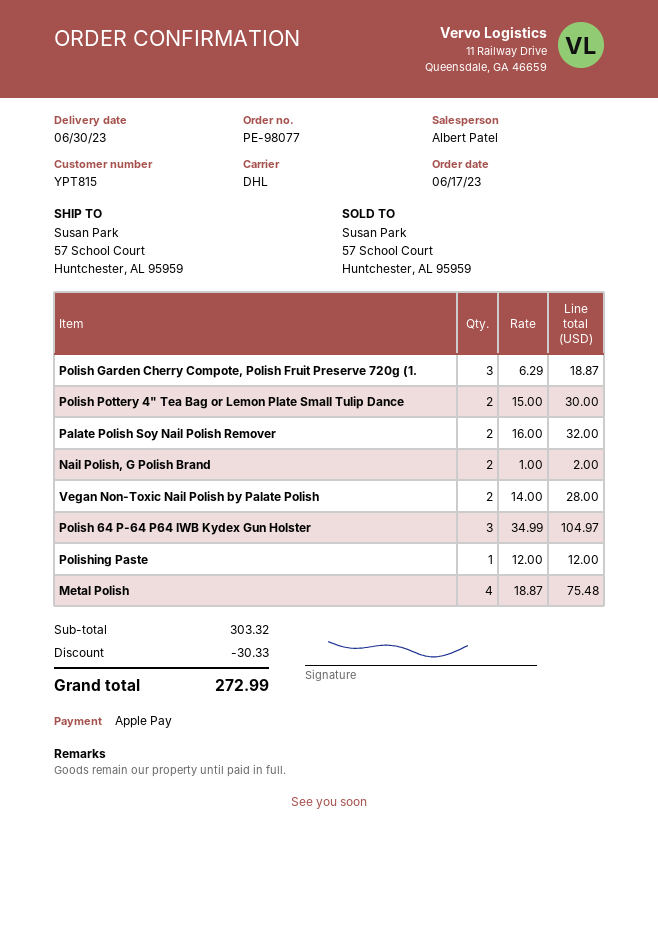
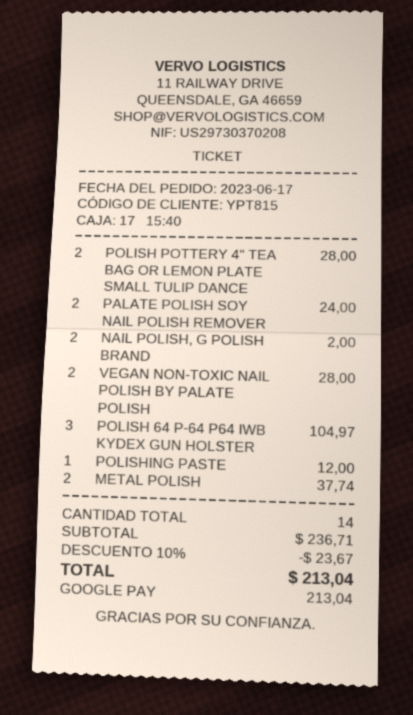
payment method: Apple Pay -> Google Pay
Polish Garden Cherry Compote, Polish Fruit Preserve 720g (1.: 3 for 18.87 -> none
Polish Pottery 4" Tea Bag or Lemon Plate Small Tulip Dance: 2 for 30.00 -> 2 for 28.00
Palate Polish Soy Nail Polish Remover: 2 for 32.00 -> 2 for 24.00
Metal Polish: 4 for 75.48 -> 2 for 37.74
subtotal: 303.32 -> 236.71
discount: 30.33 -> 23.67
total: 272.99 -> 213.04

